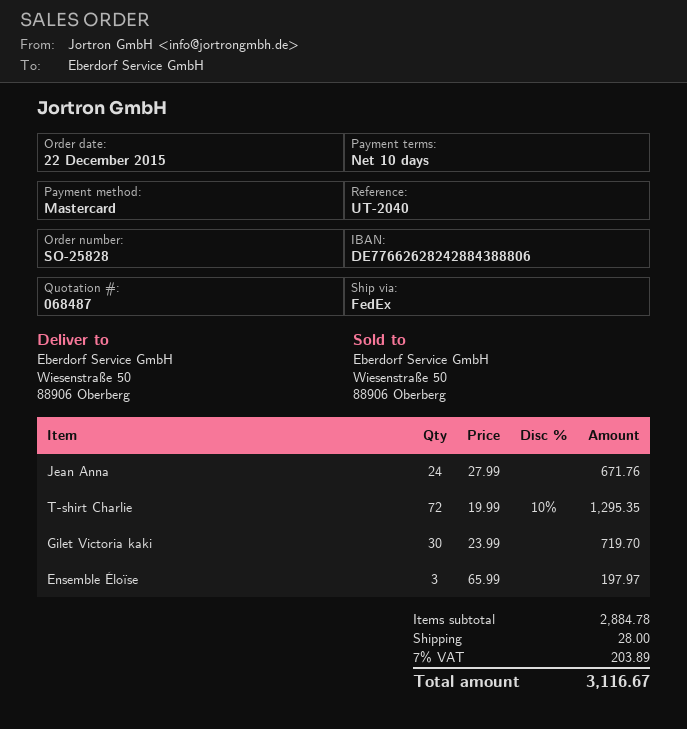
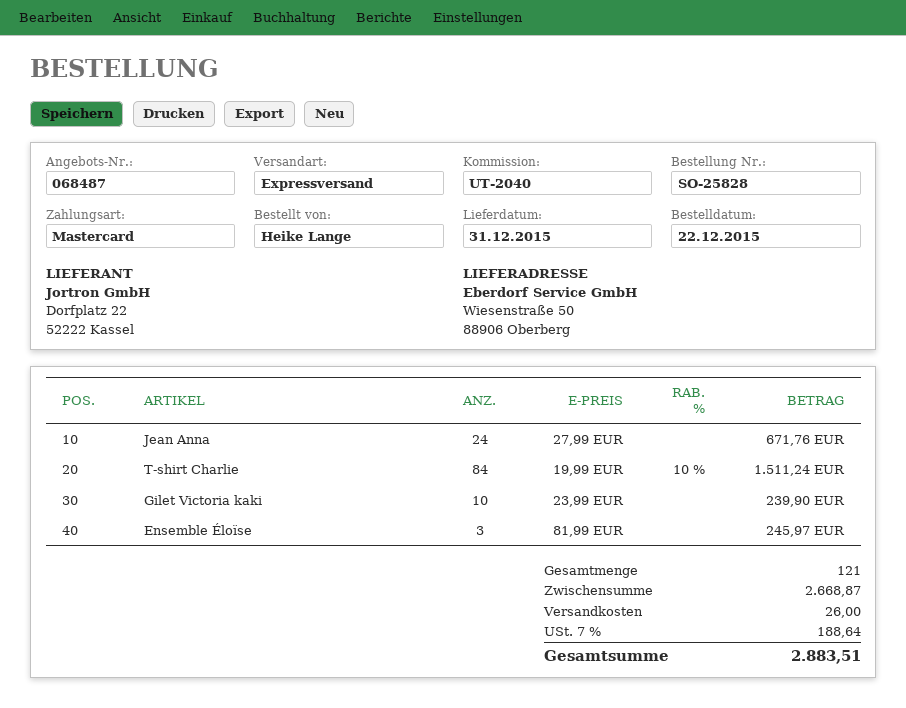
shipping method: FedEx -> express
T-shirt Charlie: 72 x 19.99 - 10% = 1295.35 -> 84 x 19.99 - 10% = 1511.24
Gilet Victoria kaki: 30 x 23.99 = 719.70 -> 10 x 23.99 = 239.90
Ensemble Éloïse: 3 x 65.99 = 197.97 -> 3 x 81.99 = 245.97
subtotal: 2884.78 -> 2668.87
shipping: 28.00 -> 26.00
tax: 7% = 203.89 -> 7% = 188.64
total: 3116.67 -> 2883.51

